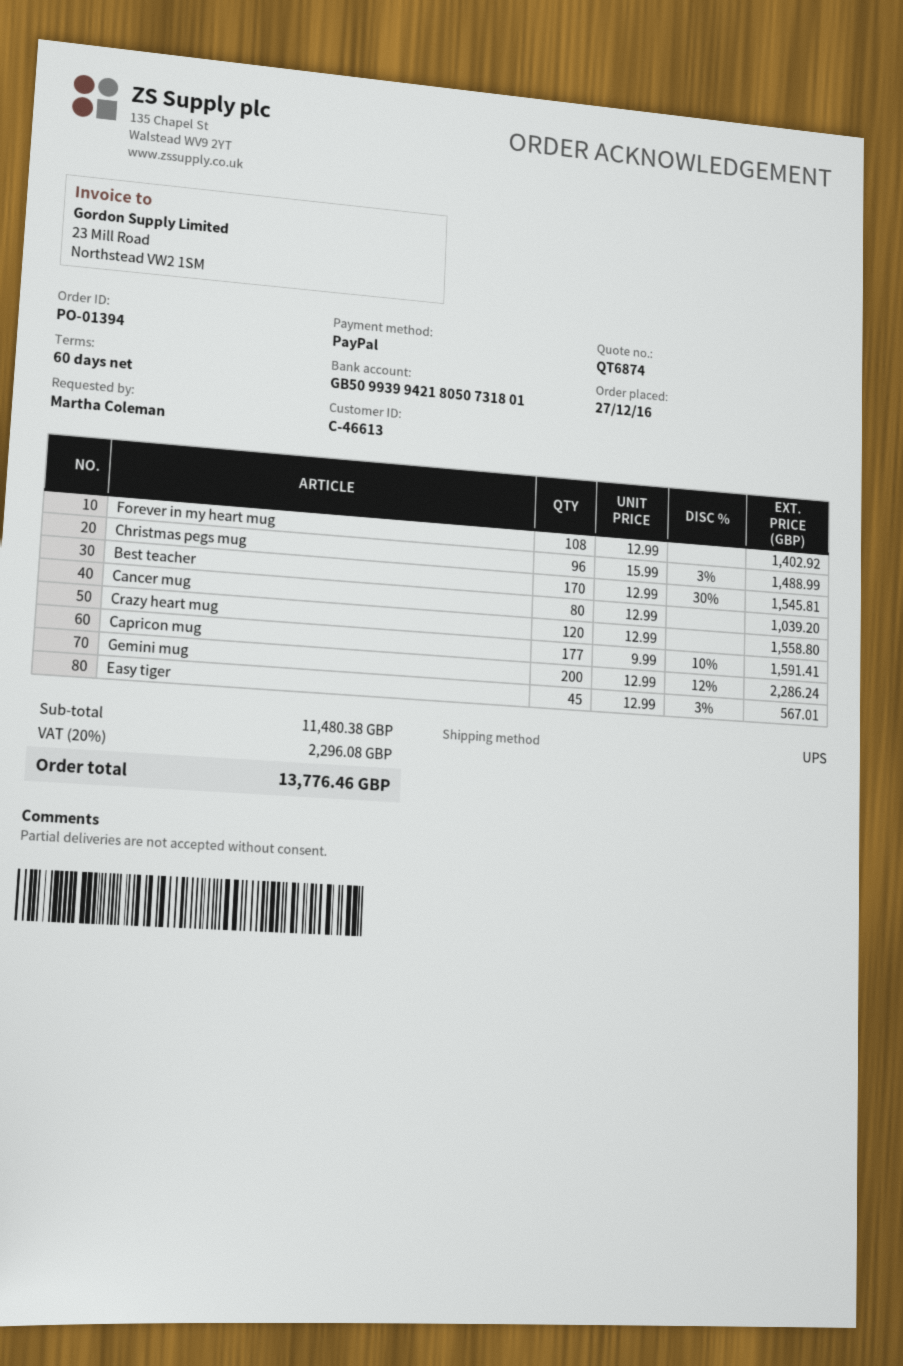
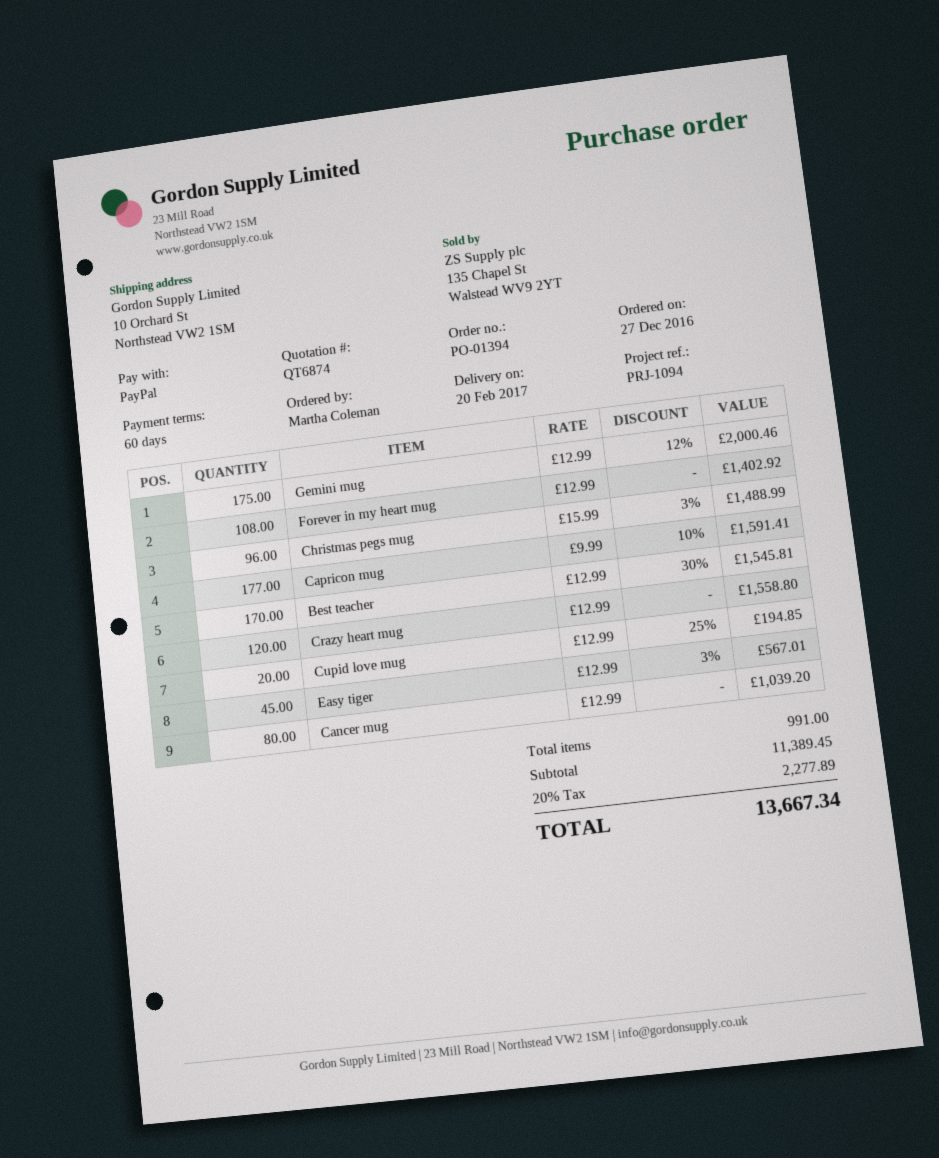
Gemini mug: 200 x 12.99 - 12% = 2286.24 -> 175 x 12.99 - 12% = 2000.46
Cupid love mug: none -> 20 x 12.99 - 25% = 194.85
subtotal: 11480.38 -> 11389.45
tax: 20% = 2296.08 -> 20% = 2277.89
total: 13776.46 -> 13667.34

